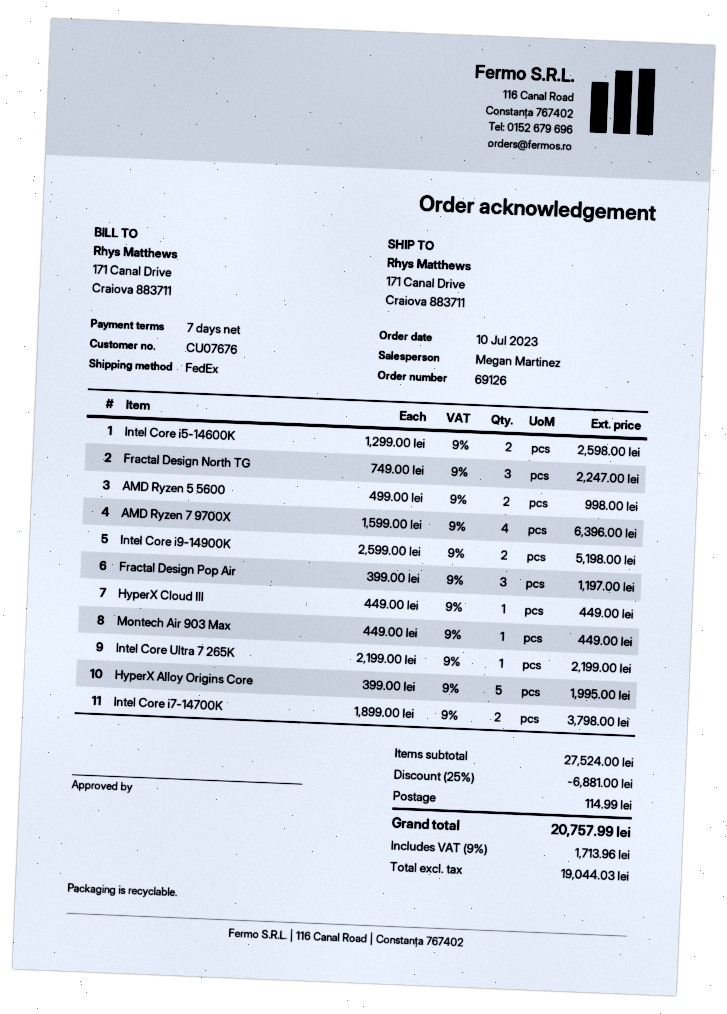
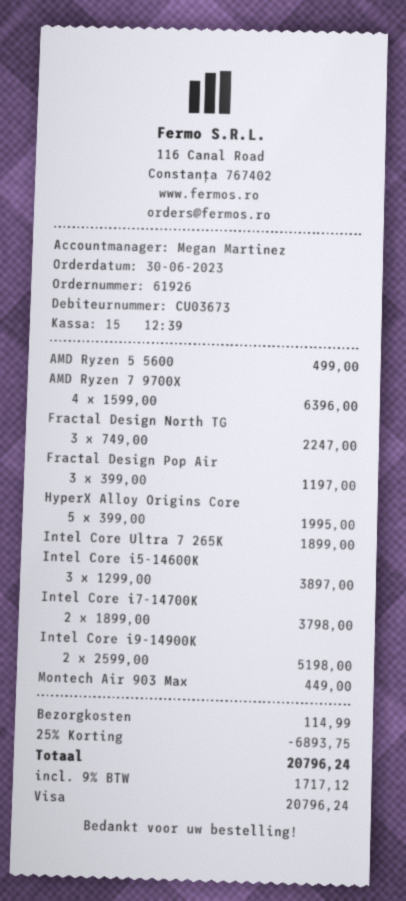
order number: 69126 -> 61926
order date: 2023-07-10 -> 2023-06-30
customer number: CU07676 -> CU03673
Intel Core i5-14600K: 2 x 1299.00 = 2598.00 -> 3 x 1299.00 = 3897.00
AMD Ryzen 5 5600: 2 x 499.00 = 998.00 -> 1 x 499.00 = 499.00
HyperX Cloud III: 1 x 449.00 = 449.00 -> none
Intel Core Ultra 7 265K: 1 x 2199.00 = 2199.00 -> 1 x 1899.00 = 1899.00
discount: 25% = 6881.00 -> 25% = 6893.75
tax: 9% = 1713.96 -> 9% = 1717.12
total: 20757.99 -> 20796.24

